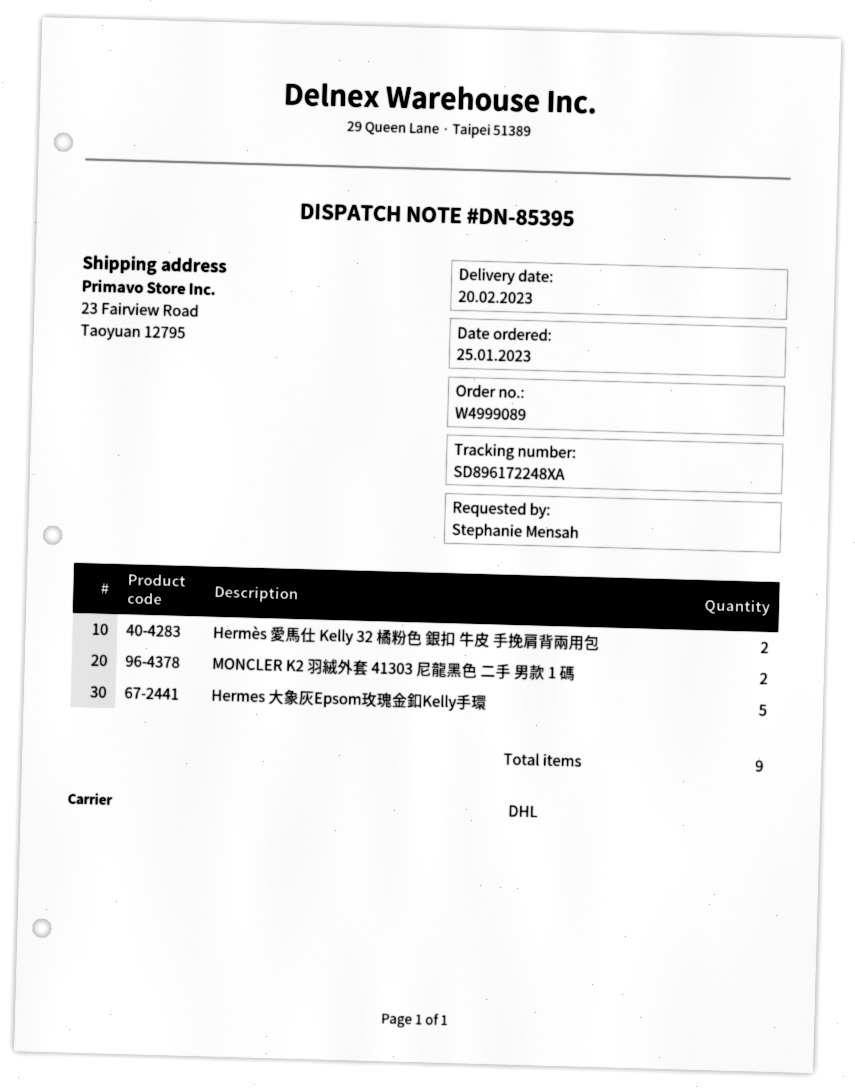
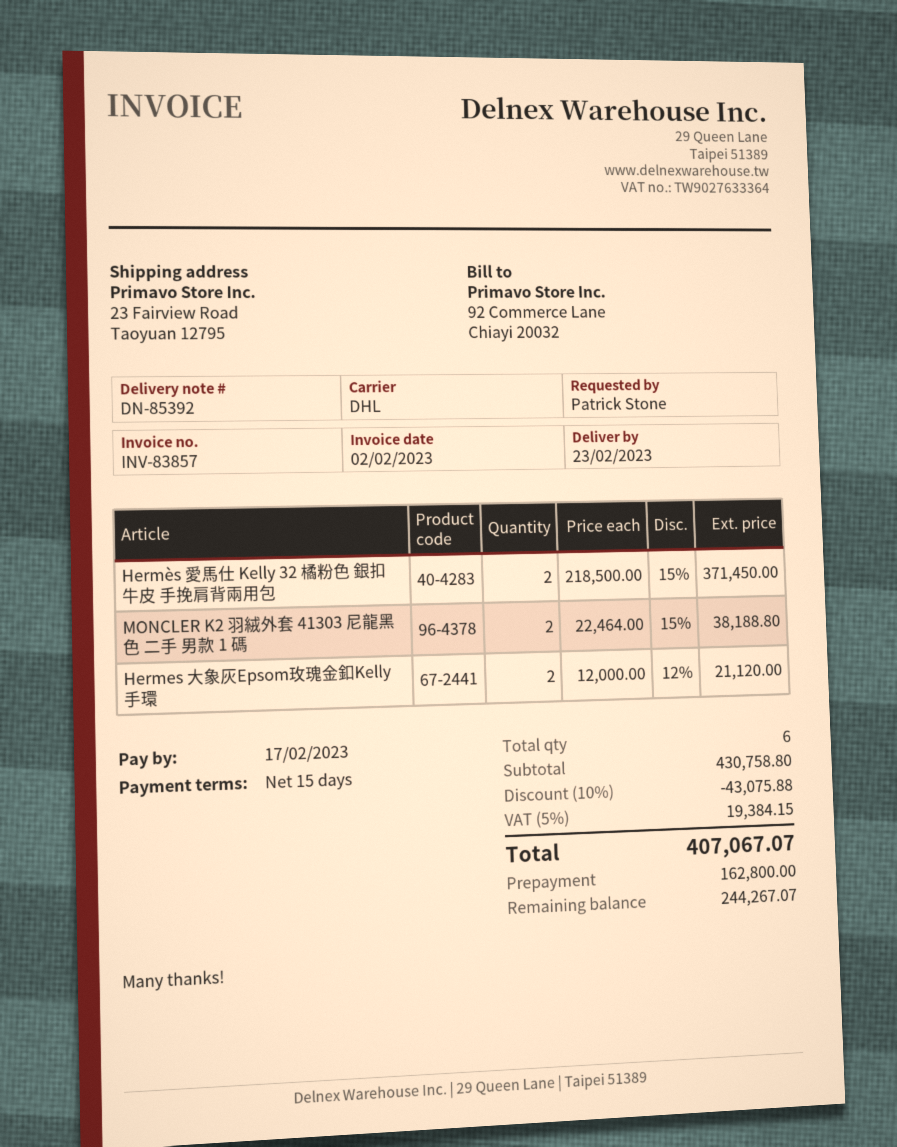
delivery note number: DN-85395 -> DN-85392
delivery date: 2023-02-20 -> 2023-02-23
ordered by: Stephanie Mensah -> Patrick Stone
Hermes 大象灰Epsom玫瑰金釦Kelly手環: 5 -> 2
total quantity: 9 -> 6

